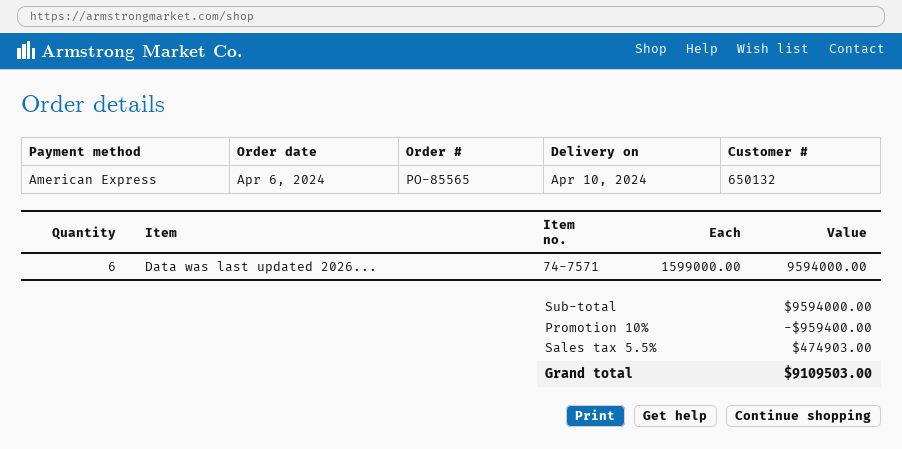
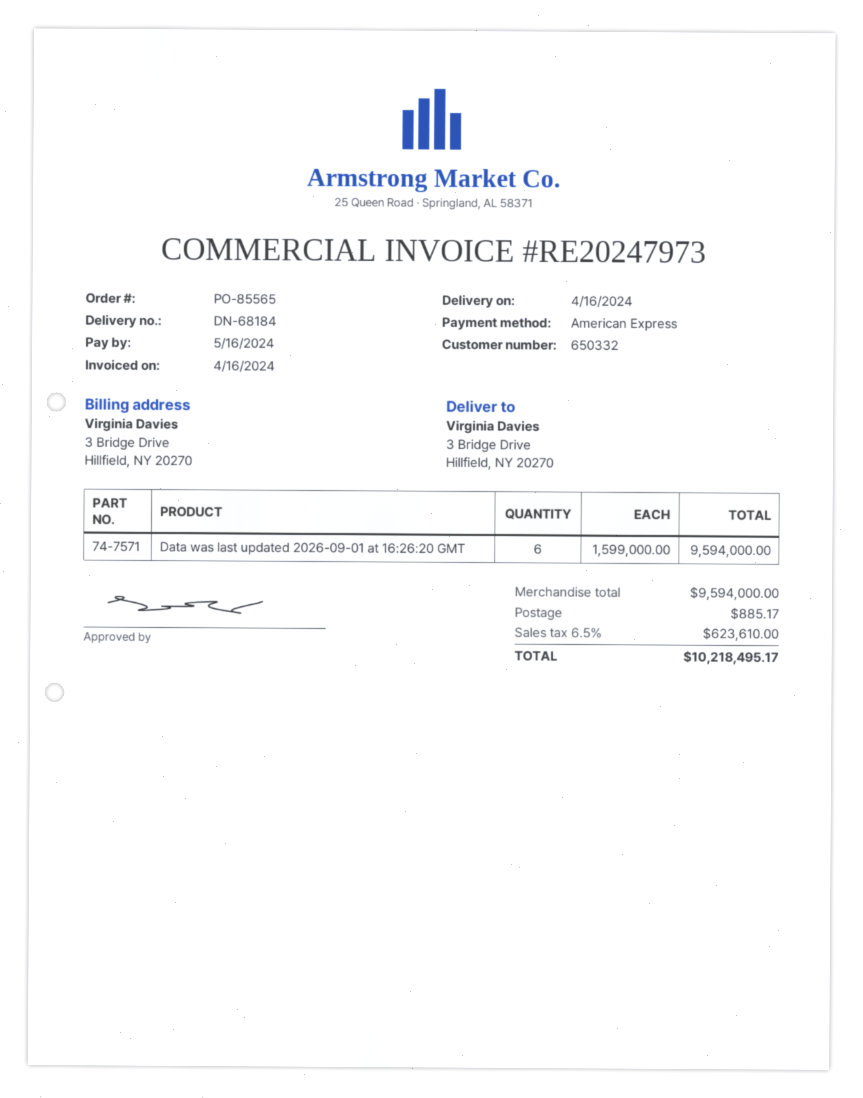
delivery date: 2024-04-10 -> 2024-04-16
customer number: 650132 -> 650332
discount: 10% = 959400.00 -> none
shipping: none -> 885.17
tax: 5.5% = 474903.00 -> 6.5% = 623610.00
total: 9109503.00 -> 10218495.17

